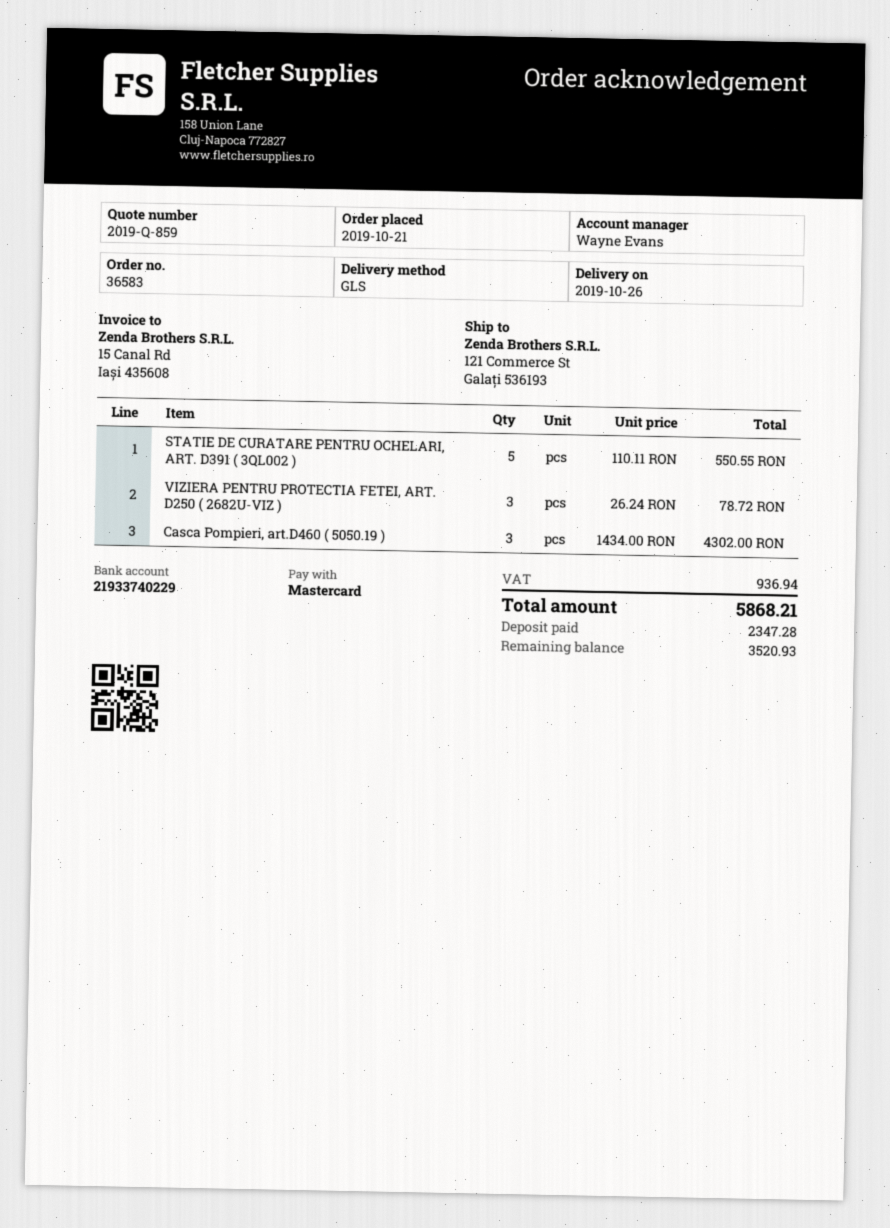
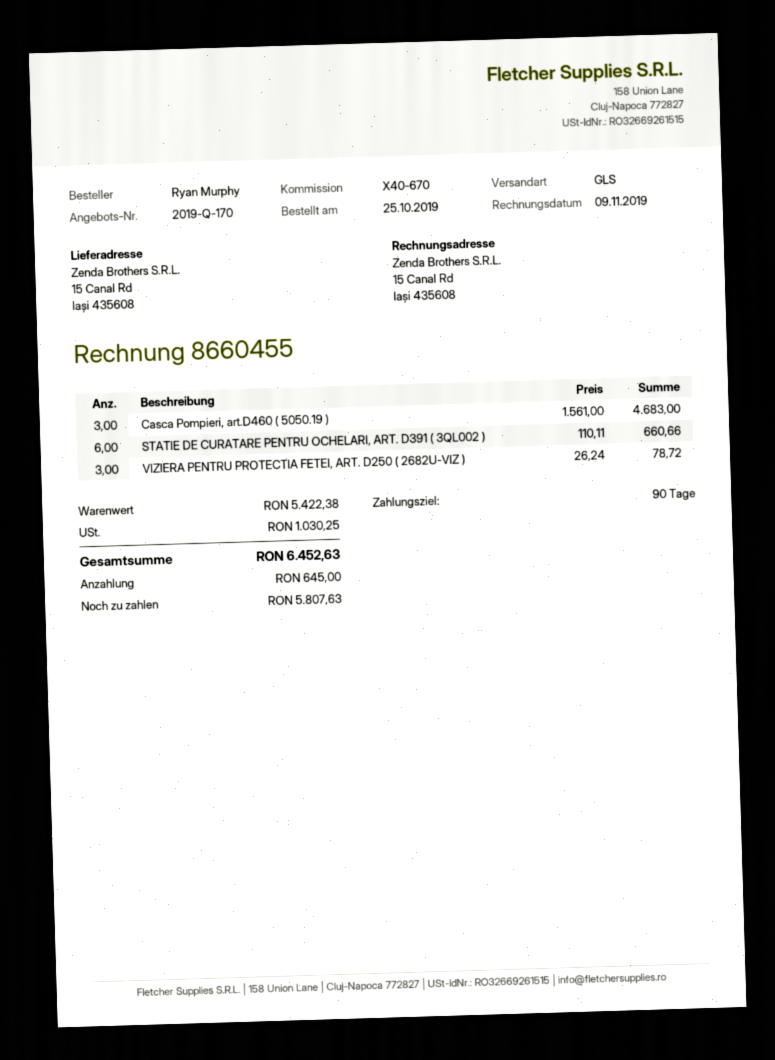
quote number: 2019-Q-859 -> 2019-Q-170
order date: 2019-10-21 -> 2019-10-25
ship to: 121 Commerce St, Galați 536193 -> 15 Canal Rd, Iași 435608
STATIE DE CURATARE PENTRU OCHELARI, ART. D391 ( 3QL002 ): 5 x 110.11 = 550.55 -> 6 x 110.11 = 660.66
Casca Pompieri, art.D460 ( 5050.19 ): 3 x 1434.00 = 4302.00 -> 3 x 1561.00 = 4683.00
tax: 936.94 -> 1030.25
total: 5868.21 -> 6452.63
deposit: 2347.28 -> 645.00
balance: 3520.93 -> 5807.63

